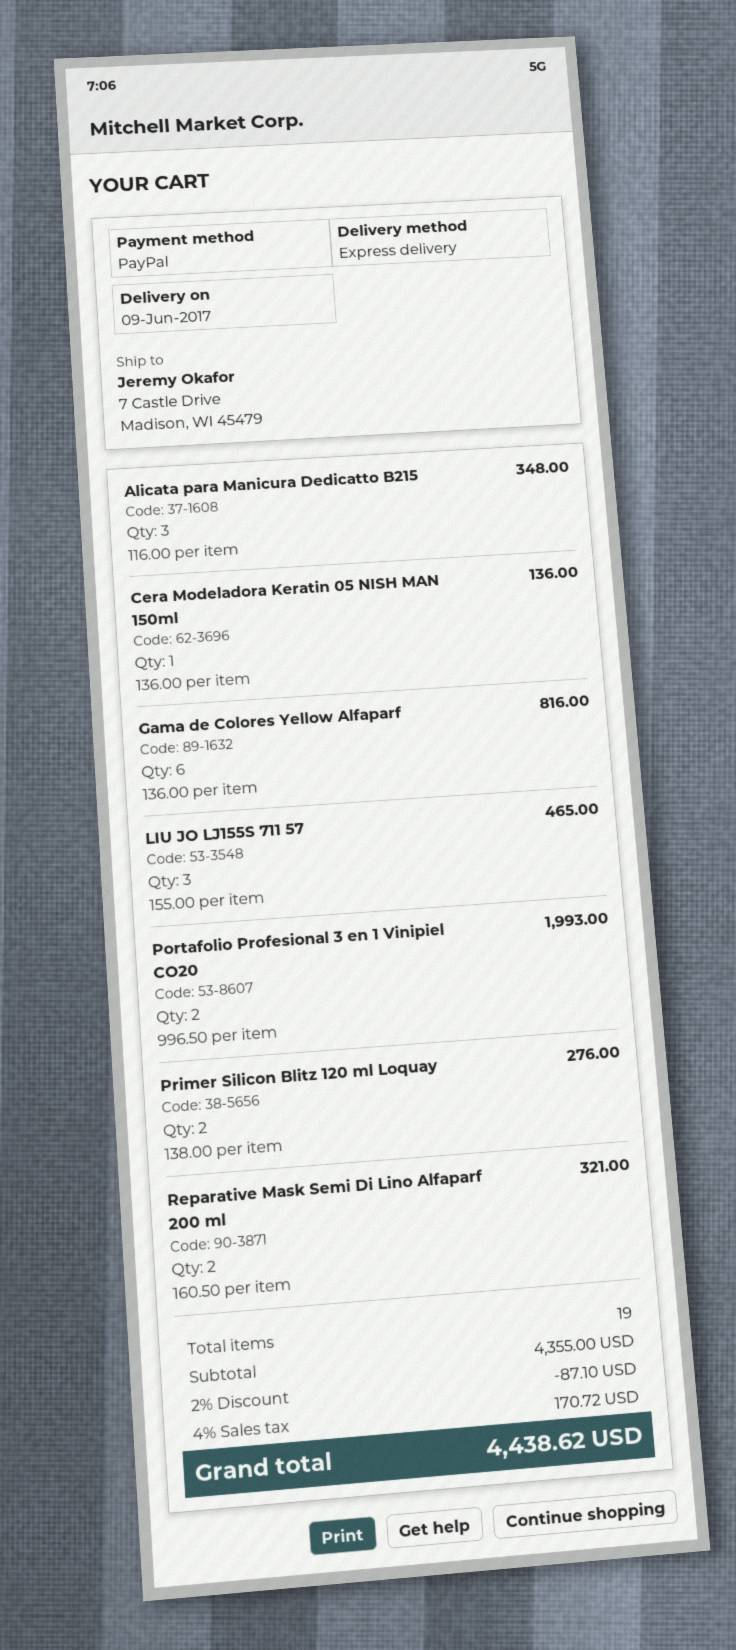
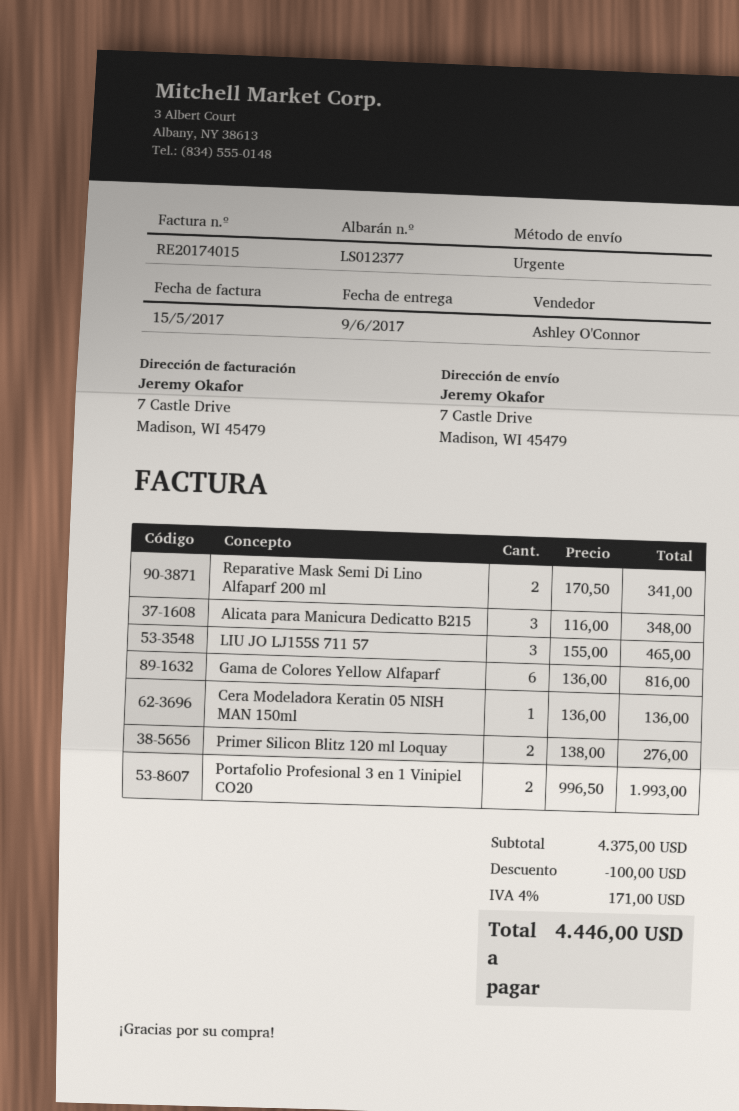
Reparative Mask Semi Di Lino Alfaparf 200 ml: 2 x 160.50 = 321.00 -> 2 x 170.50 = 341.00
subtotal: 4355.00 -> 4375.00
discount: 87.10 -> 100.00
tax: 4% = 170.72 -> 4% = 171.00
total: 4438.62 -> 4446.00

